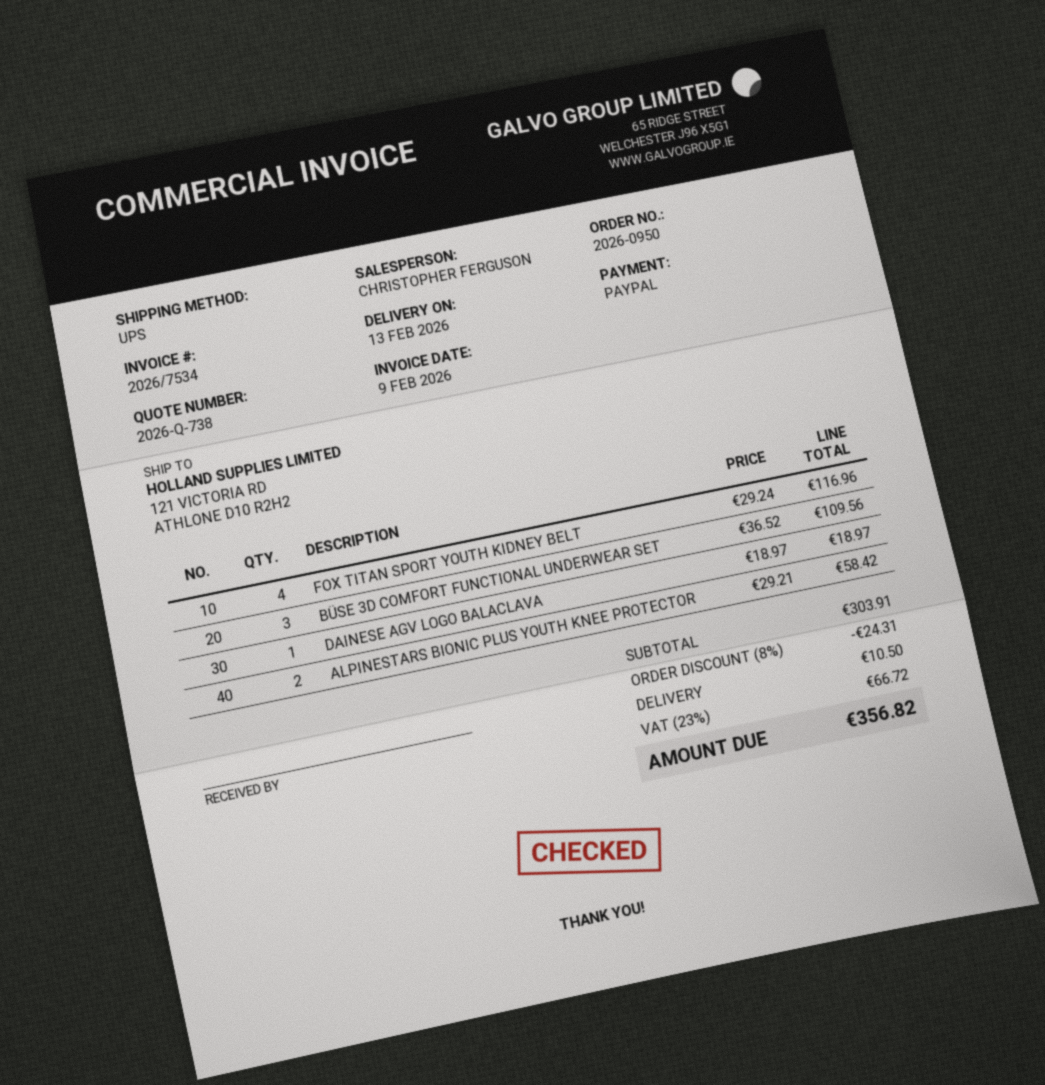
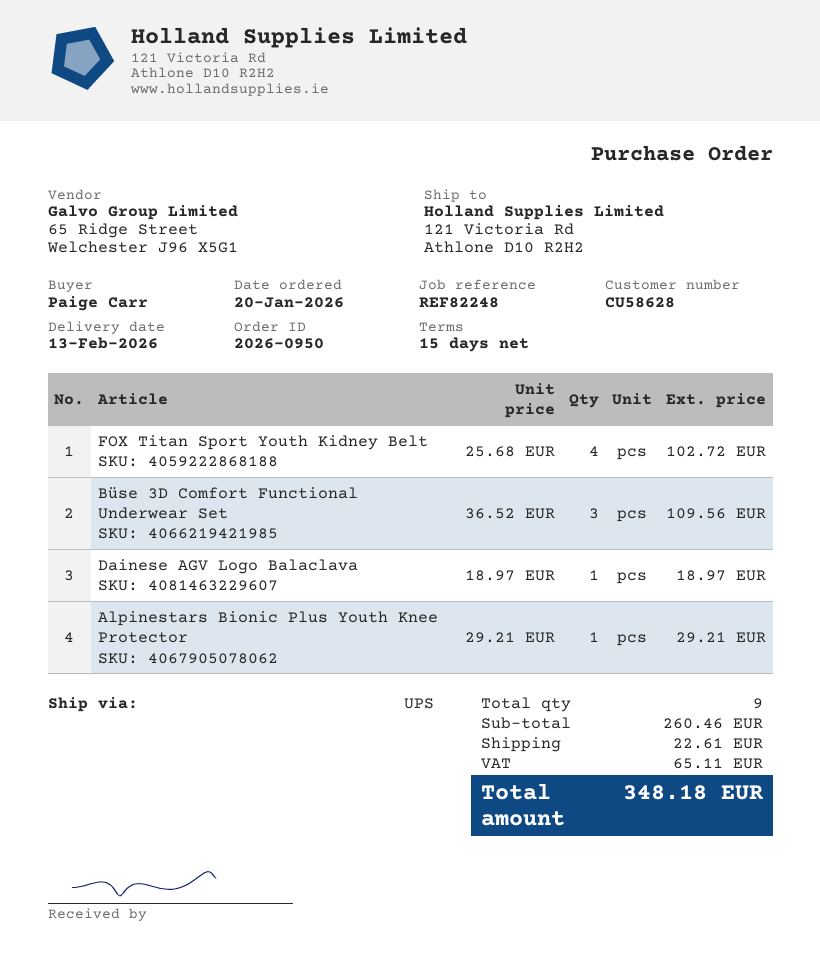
FOX TITAN SPORT YOUTH KIDNEY BELT: 4 x 29.24 = 116.96 -> 4 x 25.68 = 102.72
ALPINESTARS BIONIC PLUS YOUTH KNEE PROTECTOR: 2 x 29.21 = 58.42 -> 1 x 29.21 = 29.21
subtotal: 303.91 -> 260.46
discount: 8% = 24.31 -> none
shipping: 10.50 -> 22.61
tax: 66.72 -> 65.11
total: 356.82 -> 348.18

